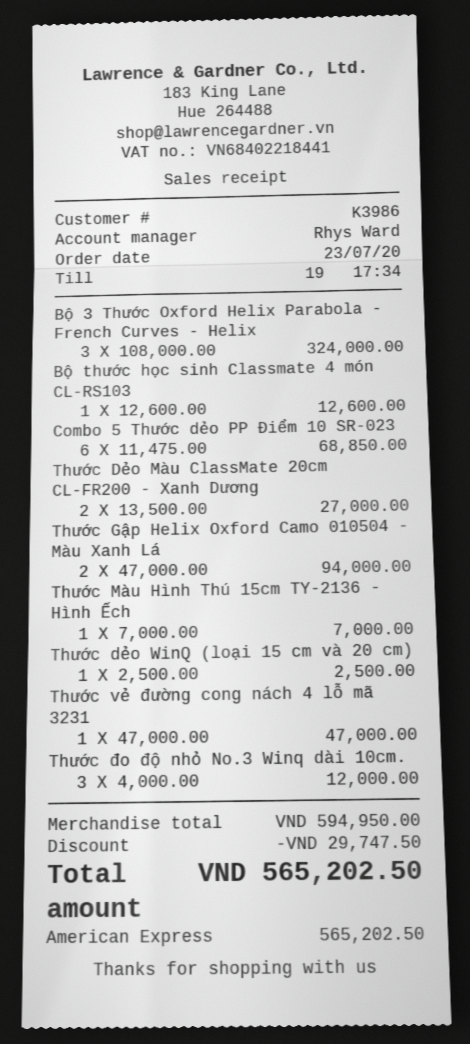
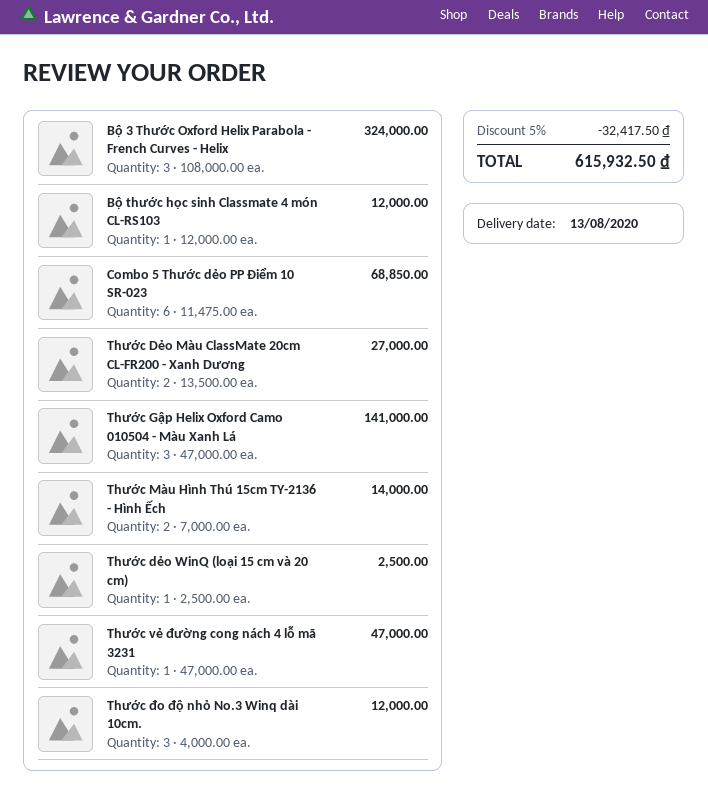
Bộ thước học sinh Classmate 4 món CL-RS103: 1 x 12600.00 = 12600.00 -> 1 x 12000.00 = 12000.00
Thước Gập Helix Oxford Camo 010504 - Màu Xanh Lá: 2 x 47000.00 = 94000.00 -> 3 x 47000.00 = 141000.00
Thước Màu Hình Thú 15cm TY-2136 - Hình Ếch: 1 x 7000.00 = 7000.00 -> 2 x 7000.00 = 14000.00
discount: 29747.50 -> 32417.50
total: 565202.50 -> 615932.50

